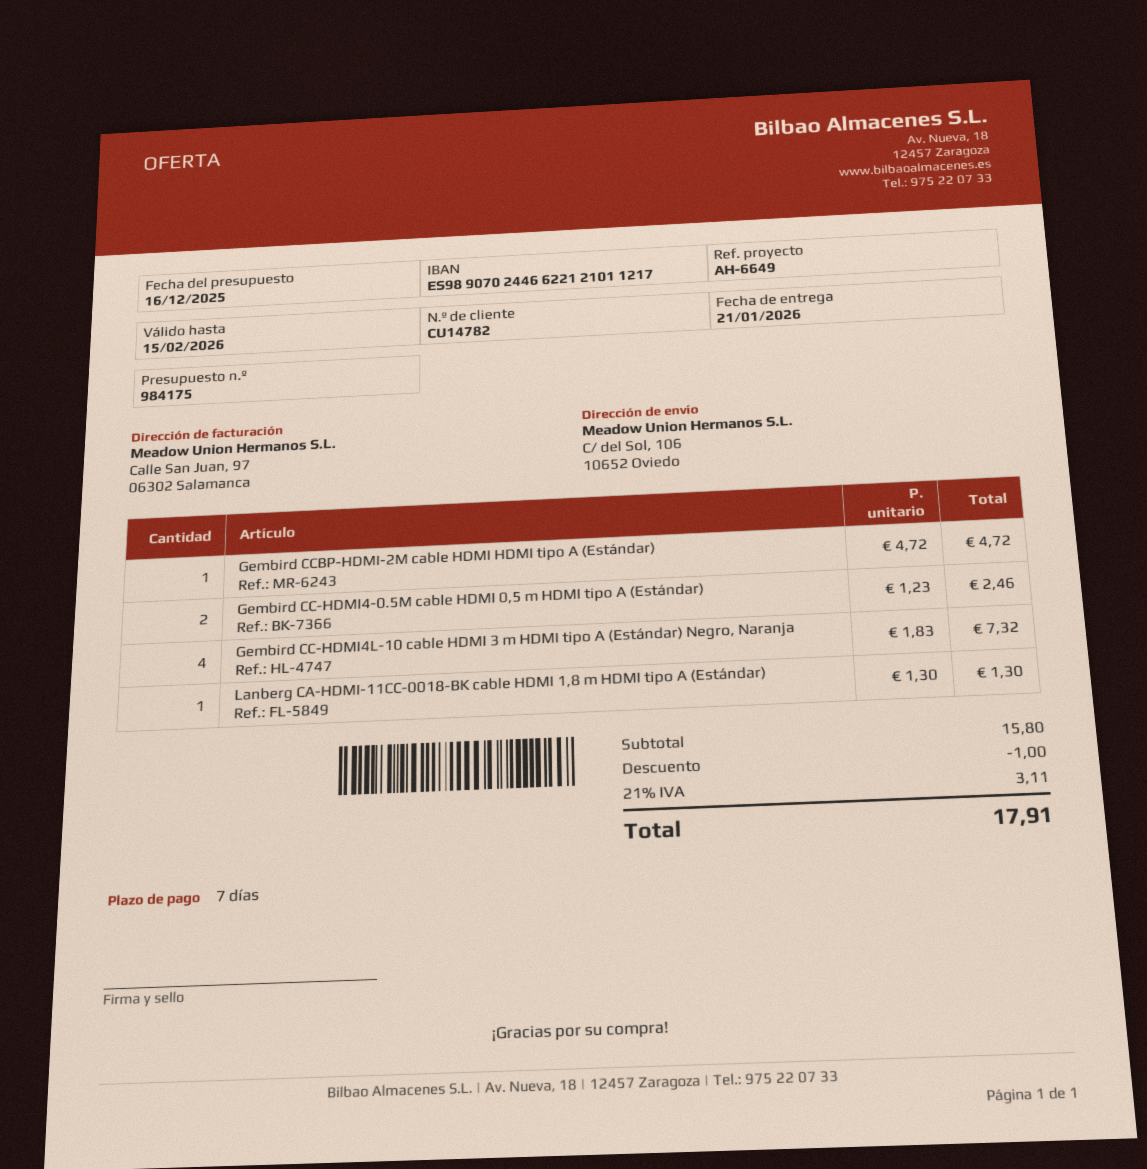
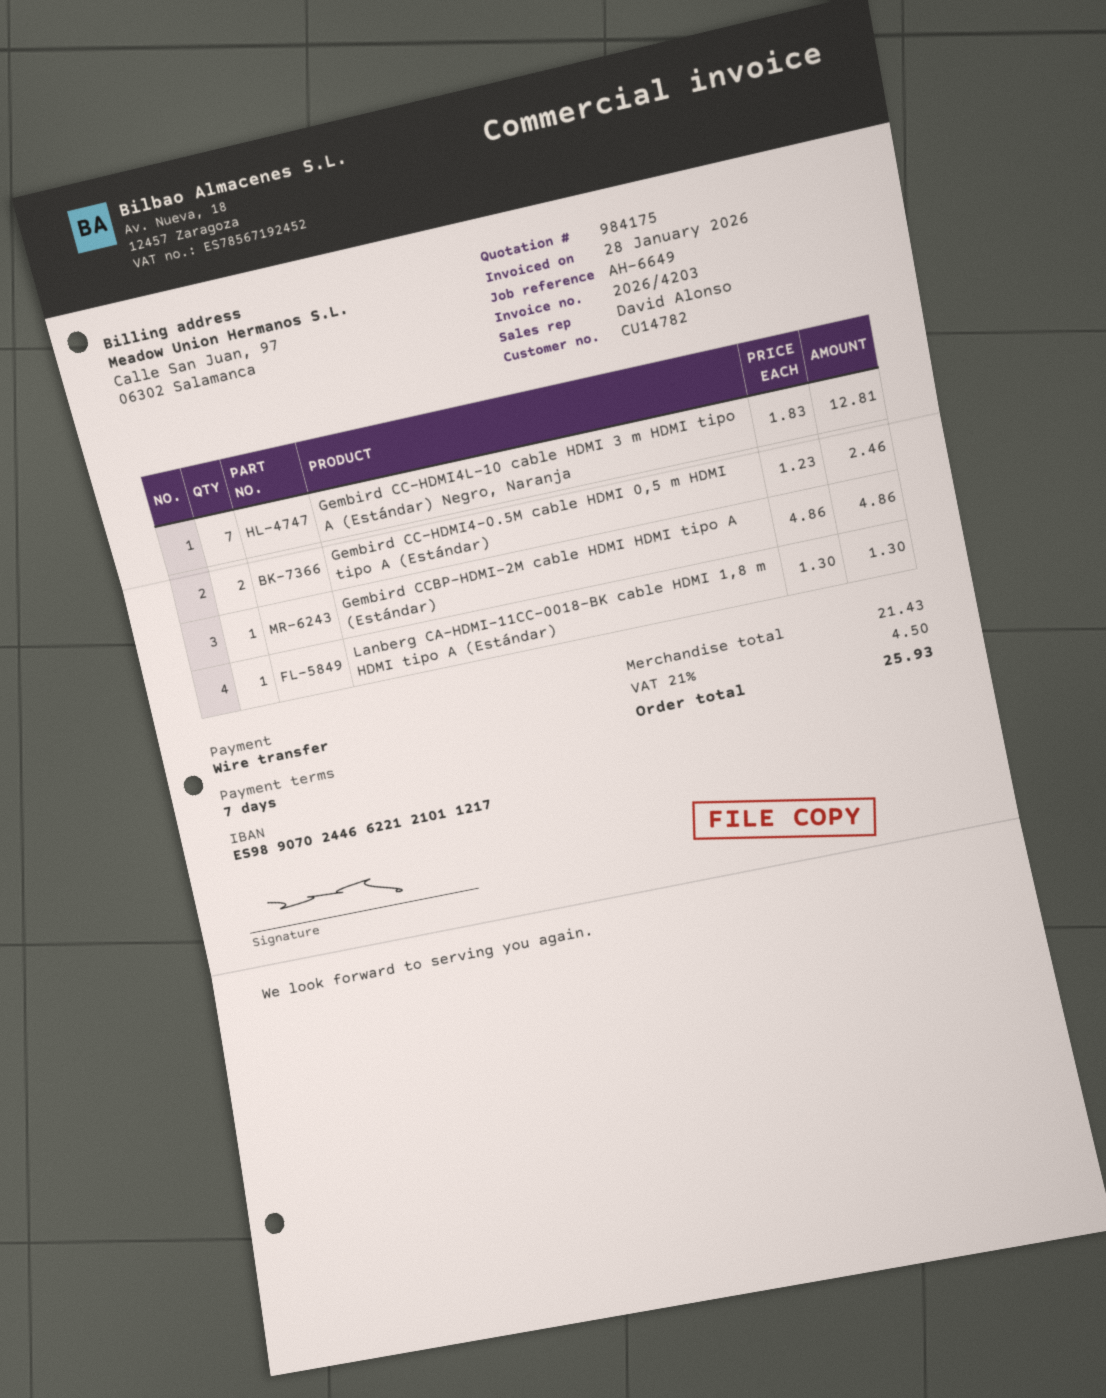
Gembird CCBP-HDMI-2M cable HDMI HDMI tipo A (Estándar): 1 x 4.72 = 4.72 -> 1 x 4.86 = 4.86
Gembird CC-HDMI4L-10 cable HDMI 3 m HDMI tipo A (Estándar) Negro, Naranja: 4 x 1.83 = 7.32 -> 7 x 1.83 = 12.81
subtotal: 15.80 -> 21.43
discount: 1.00 -> none
tax: 21% = 3.11 -> 21% = 4.50
total: 17.91 -> 25.93

